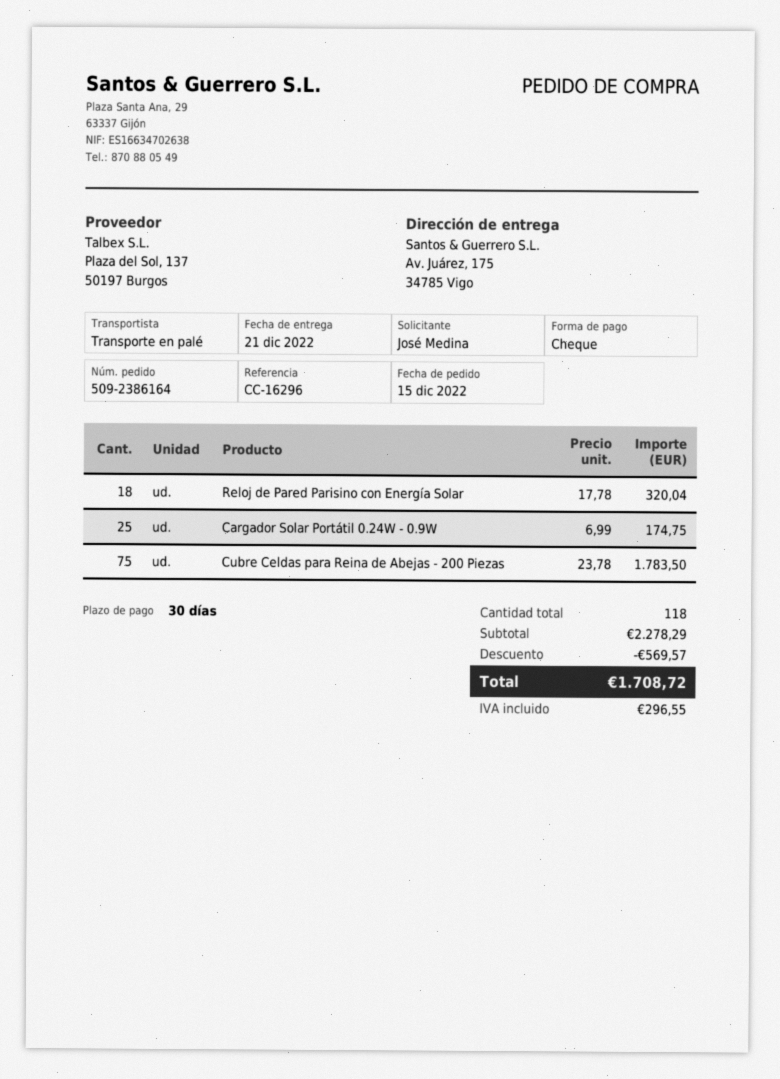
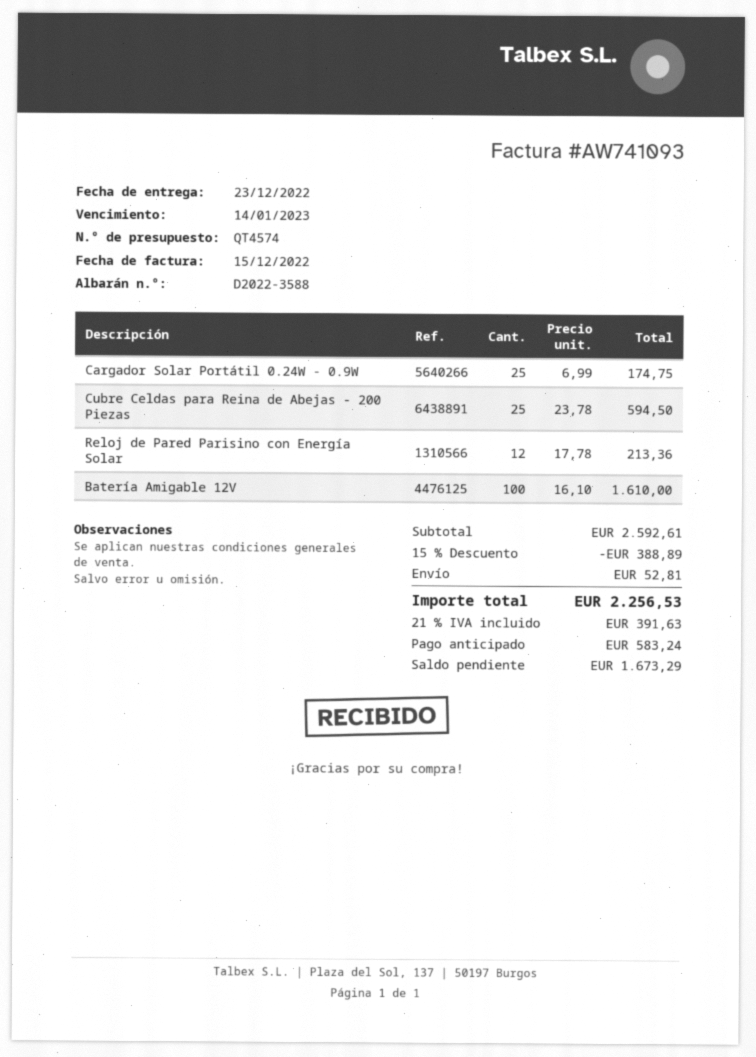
delivery date: 2022-12-21 -> 2022-12-23
Reloj de Pared Parisino con Energía Solar: 18 x 17.78 = 320.04 -> 12 x 17.78 = 213.36
Cubre Celdas para Reina de Abejas - 200 Piezas: 75 x 23.78 = 1783.50 -> 25 x 23.78 = 594.50
Batería Amigable 12V: none -> 100 x 16.10 = 1610.00
subtotal: 2278.29 -> 2592.61
discount: 569.57 -> 388.89
shipping: none -> 52.81
tax: 296.55 -> 391.63
total: 1708.72 -> 2256.53

